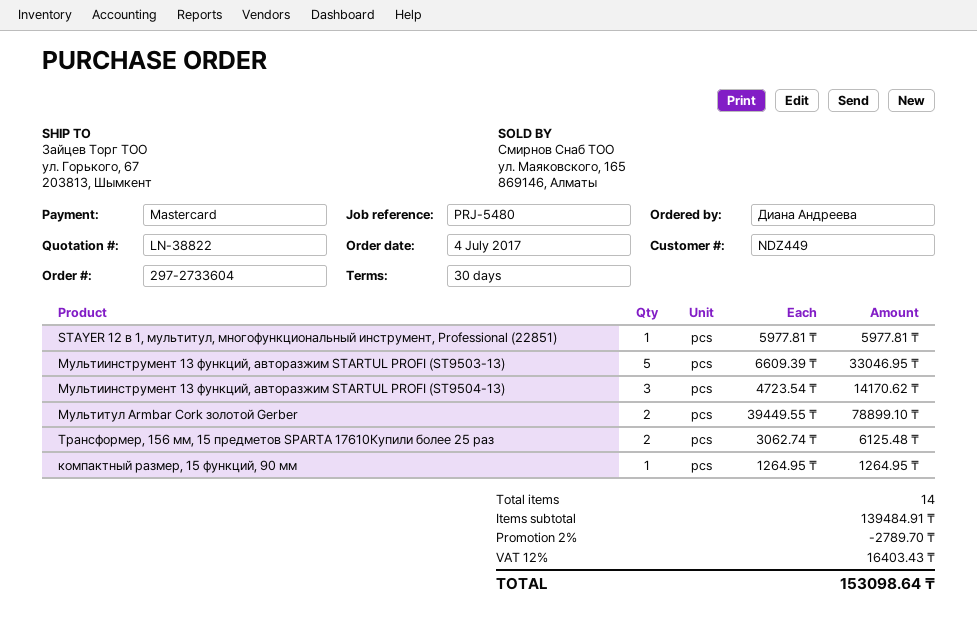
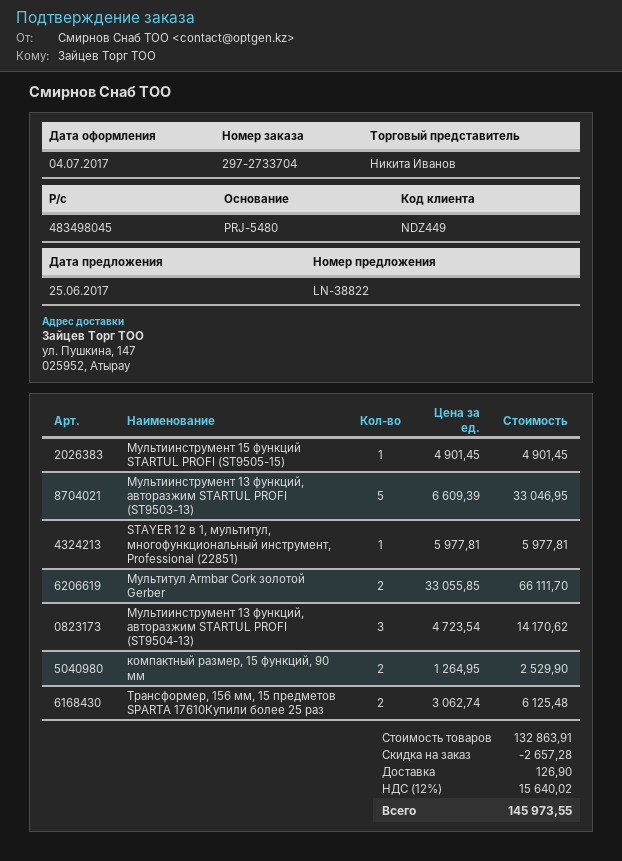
order number: 297-2733604 -> 297-2733704
ship to: ул. Горького, 67, 203813, Шымкент -> ул. Пушкина, 147, 025952, Атырау
Мультитул Armbar Cork золотой Gerber: 2 x 39449.55 = 78899.10 -> 2 x 33055.85 = 66111.70
компактный размер, 15 функций, 90 мм: 1 x 1264.95 = 1264.95 -> 2 x 1264.95 = 2529.90
Мультиинструмент 15 функций STARTUL PROFI (ST9505-15): none -> 1 x 4901.45 = 4901.45
subtotal: 139484.91 -> 132863.91
discount: 2789.70 -> 2657.28
shipping: none -> 126.90
tax: 12% = 16403.43 -> 12% = 15640.02
total: 153098.64 -> 145973.55

